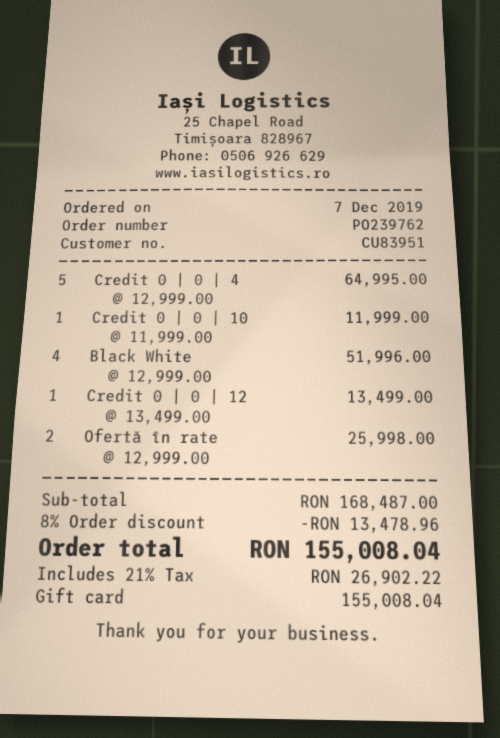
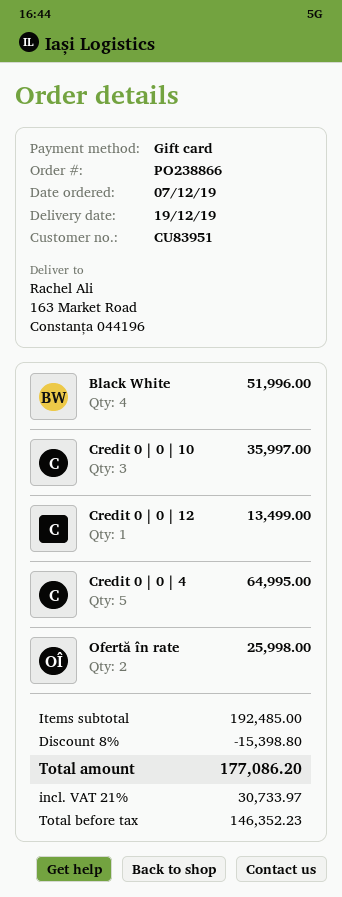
order number: PO239762 -> PO238866
Credit 0 | 0 | 10: 1 for 11999.00 -> 3 for 35997.00
subtotal: 168487.00 -> 192485.00
discount: 8% = 13478.96 -> 8% = 15398.80
tax: 21% = 26902.22 -> 21% = 30733.97
total: 155008.04 -> 177086.20

